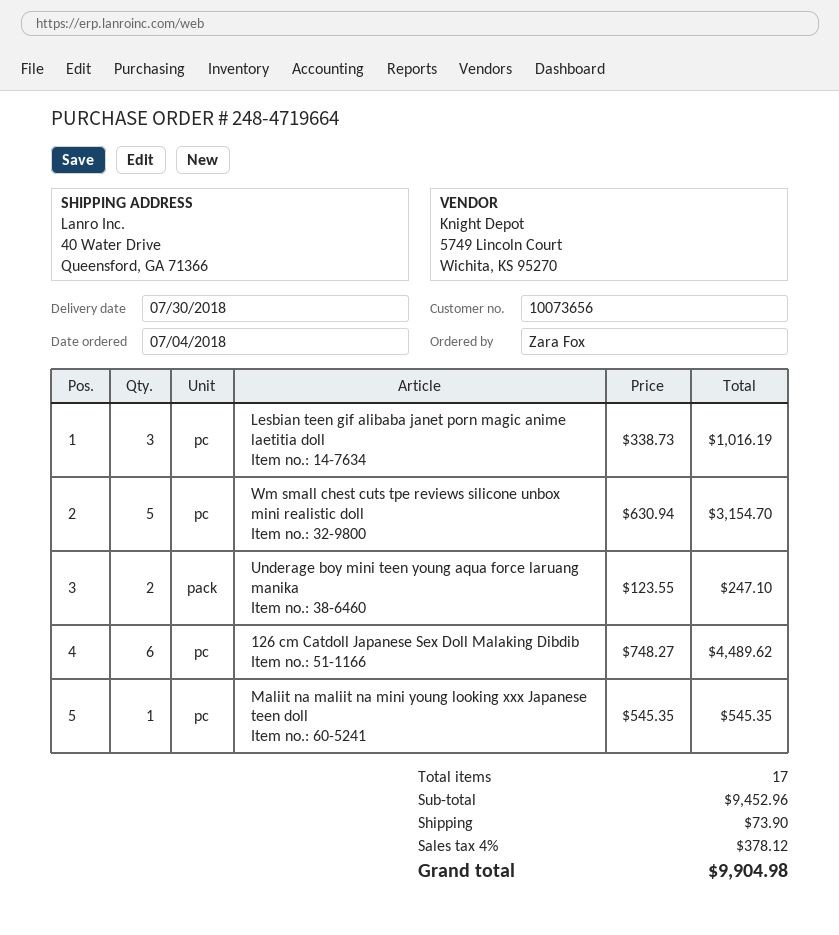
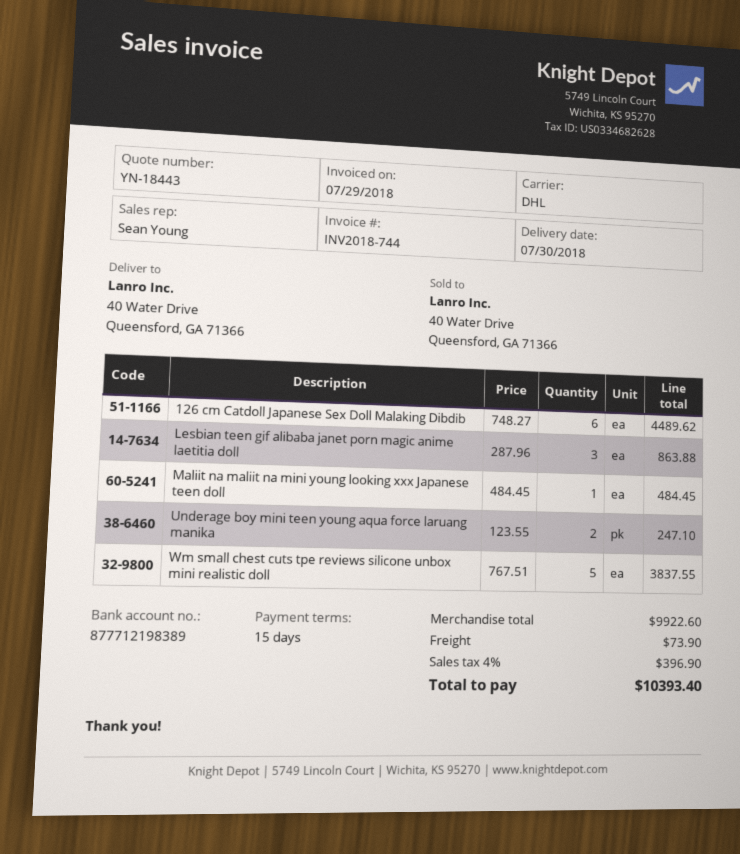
Lesbian teen gif alibaba janet porn magic anime laetitia doll: 3 x 338.73 = 1016.19 -> 3 x 287.96 = 863.88
Wm small chest cuts tpe reviews silicone unbox mini realistic doll: 5 x 630.94 = 3154.70 -> 5 x 767.51 = 3837.55
Maliit na maliit na mini young looking xxx Japanese teen doll: 1 x 545.35 = 545.35 -> 1 x 484.45 = 484.45
subtotal: 9452.96 -> 9922.60
tax: 4% = 378.12 -> 4% = 396.90
total: 9904.98 -> 10393.40

